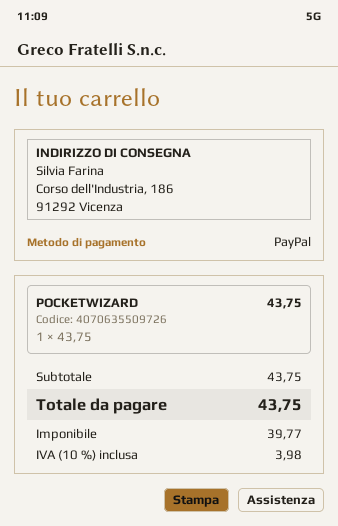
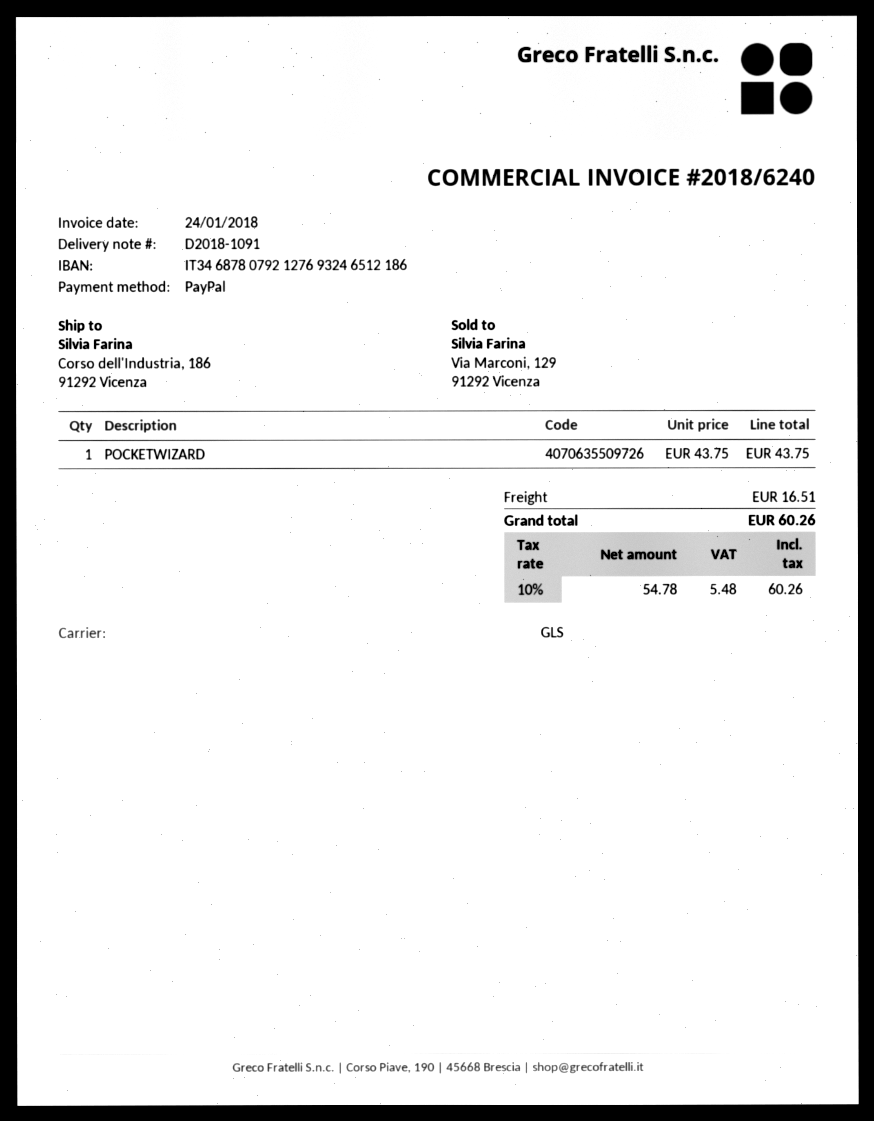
shipping: none -> 16.51
net: 39.77 -> 54.78
tax: 10% = 3.98 -> 10% = 5.48
total: 43.75 -> 60.26

